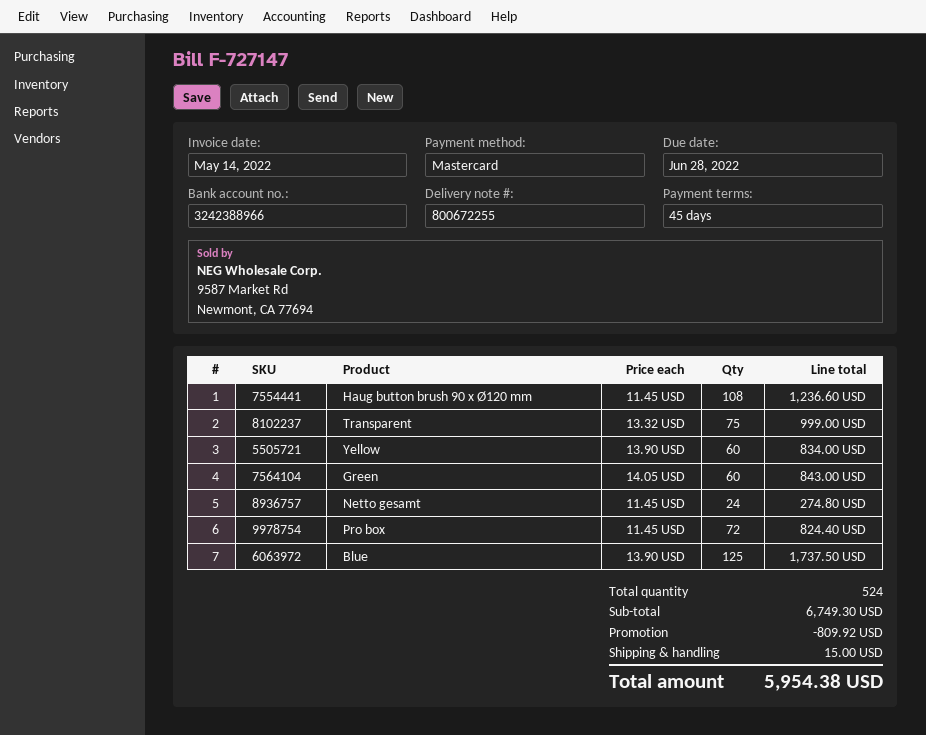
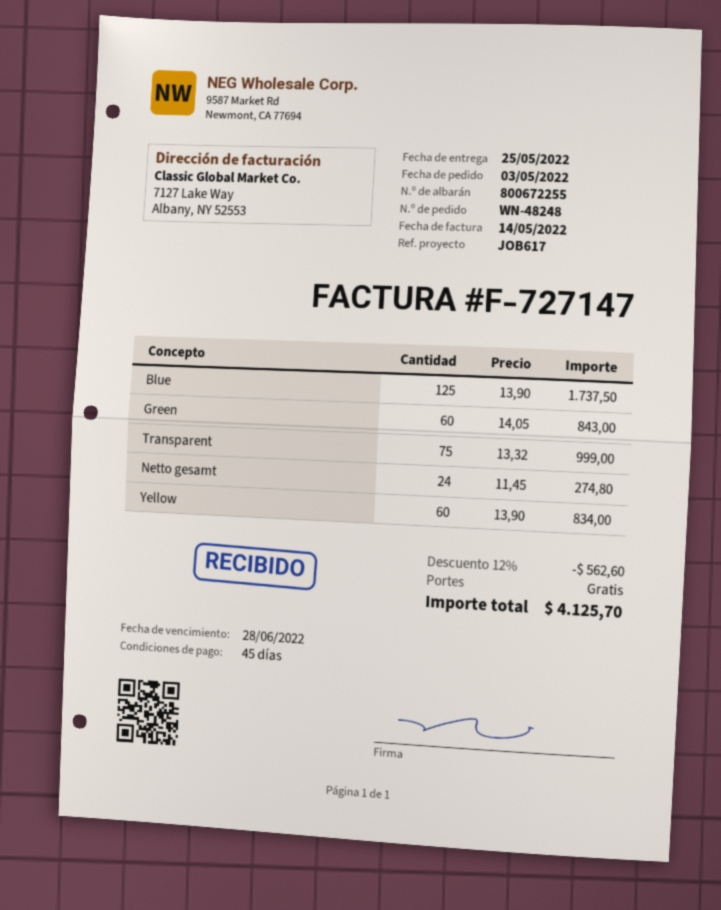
Haug button brush 90 x Ø120 mm: 108 x 11.45 = 1236.60 -> none
Pro box: 72 x 11.45 = 824.40 -> none
discount: 809.92 -> 562.60
shipping: 15.00 -> 0.00
total: 5954.38 -> 4125.70

